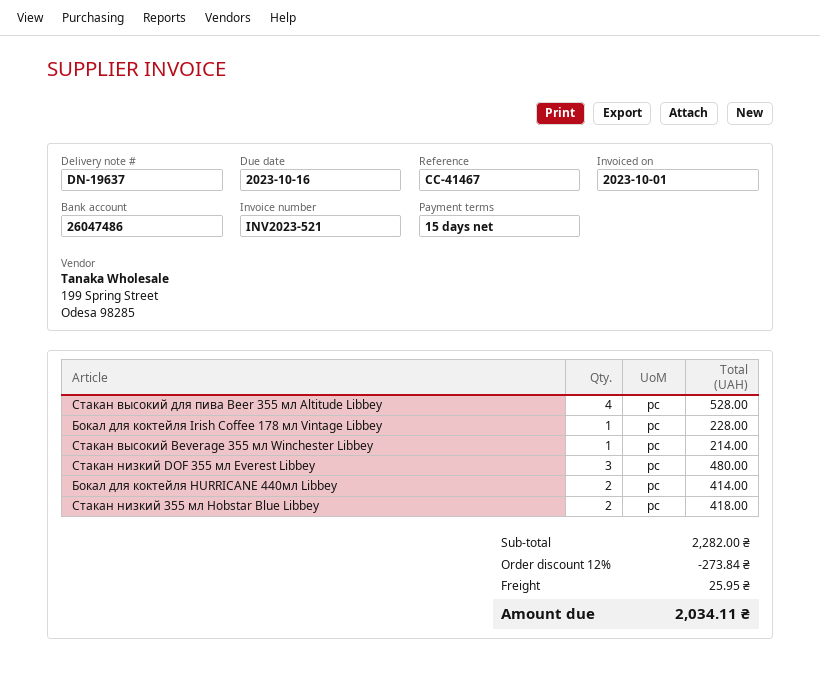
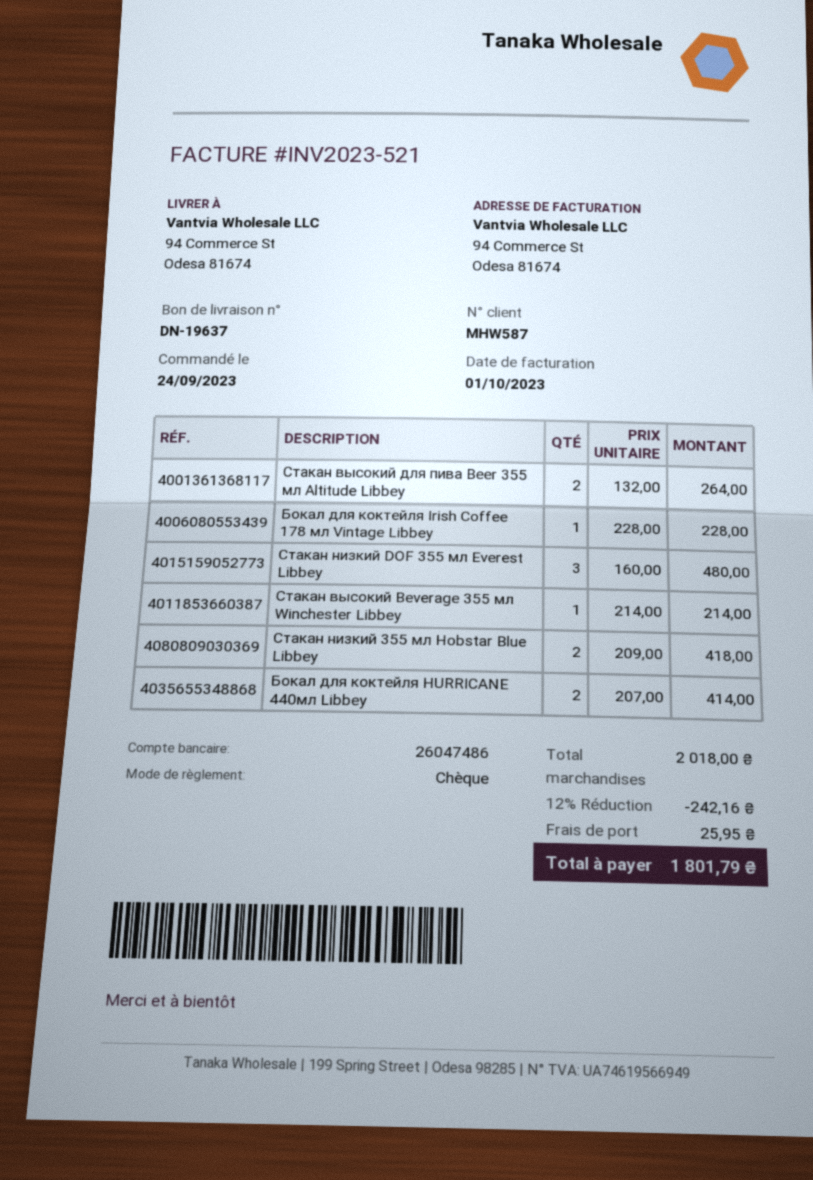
Стакан высокий для пива Beer 355 мл Altitude Libbey: 4 for 528.00 -> 2 for 264.00
subtotal: 2282.00 -> 2018.00
discount: 12% = 273.84 -> 12% = 242.16
total: 2034.11 -> 1801.79

